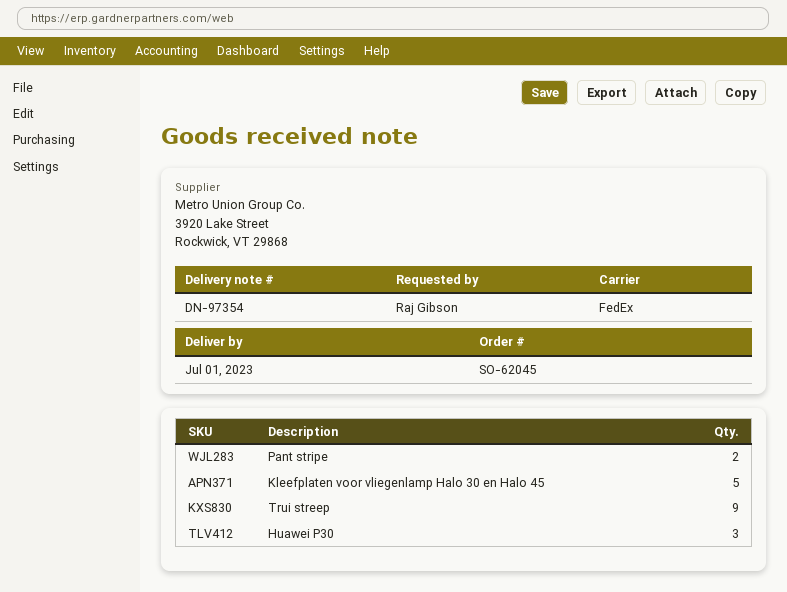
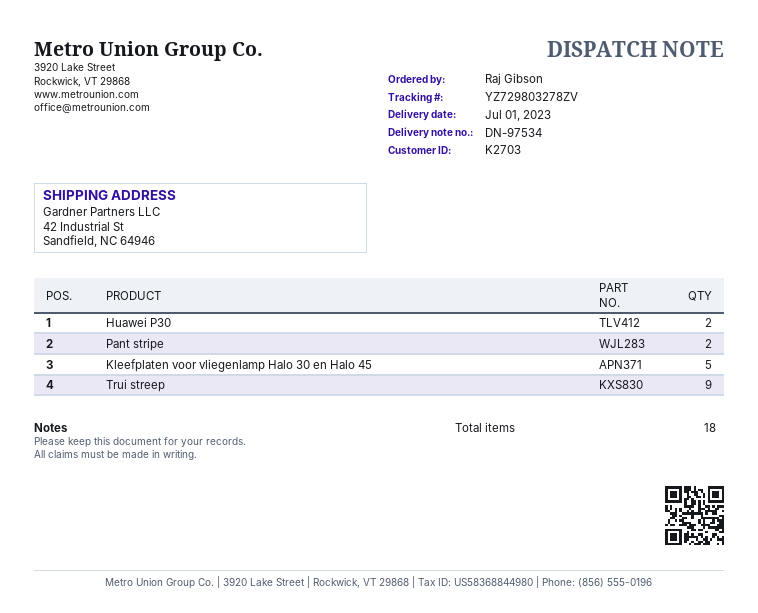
delivery note number: DN-97354 -> DN-97534
Huawei P30: 3 -> 2

